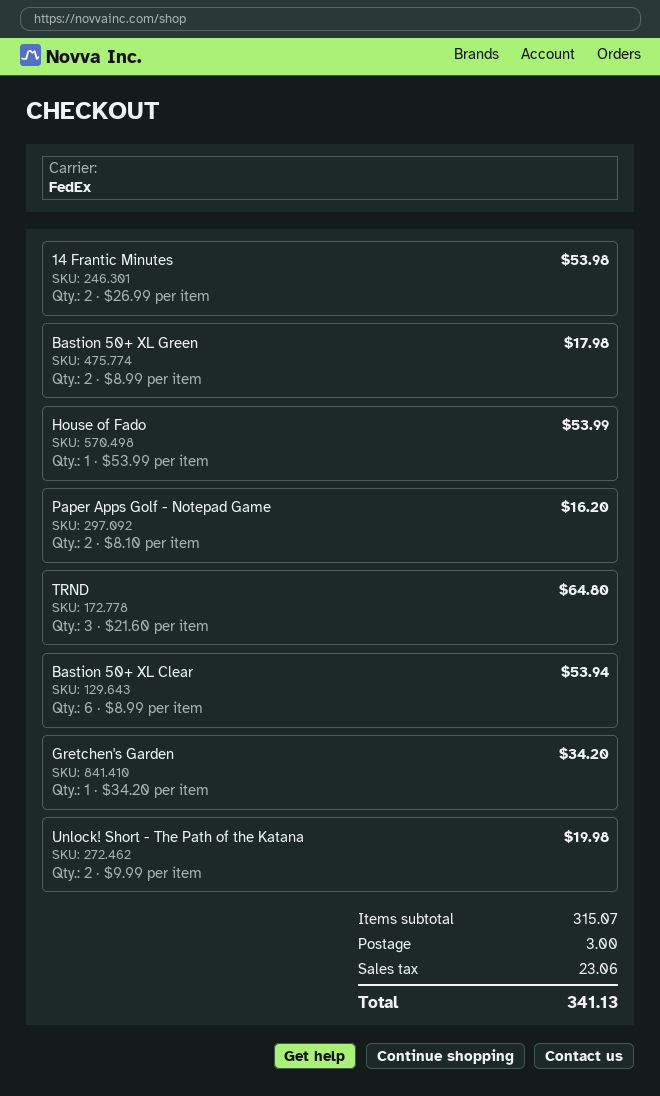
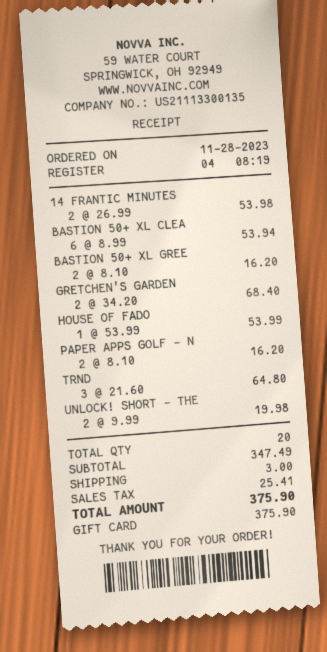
Bastion 50+ XL Green: 2 x 8.99 = 17.98 -> 2 x 8.10 = 16.20
Gretchen's Garden: 1 x 34.20 = 34.20 -> 2 x 34.20 = 68.40
subtotal: 315.07 -> 347.49
tax: 23.06 -> 25.41
total: 341.13 -> 375.90

